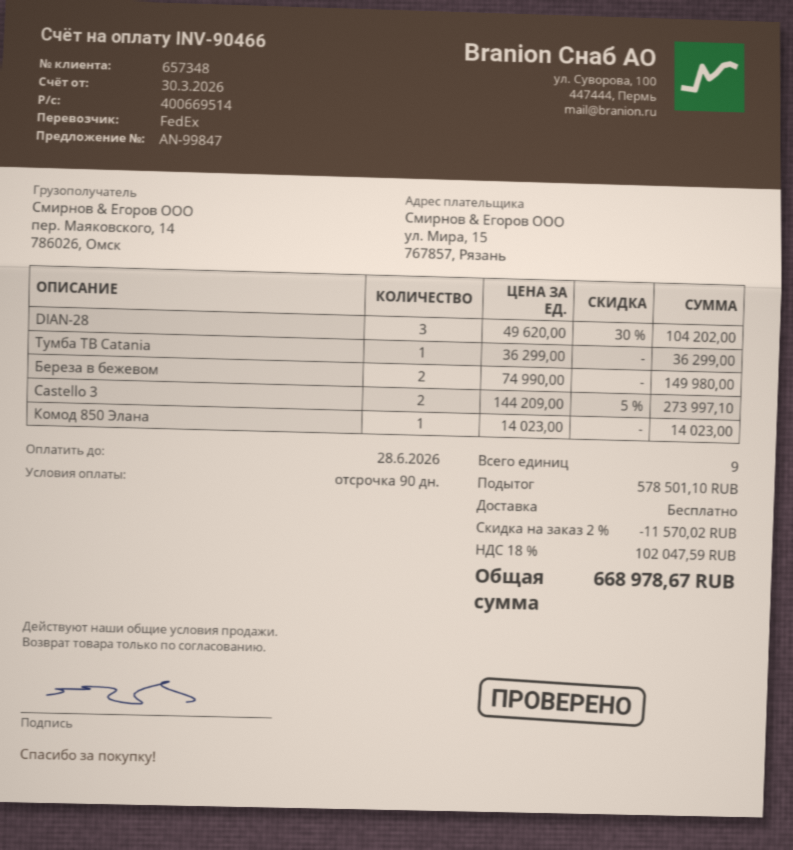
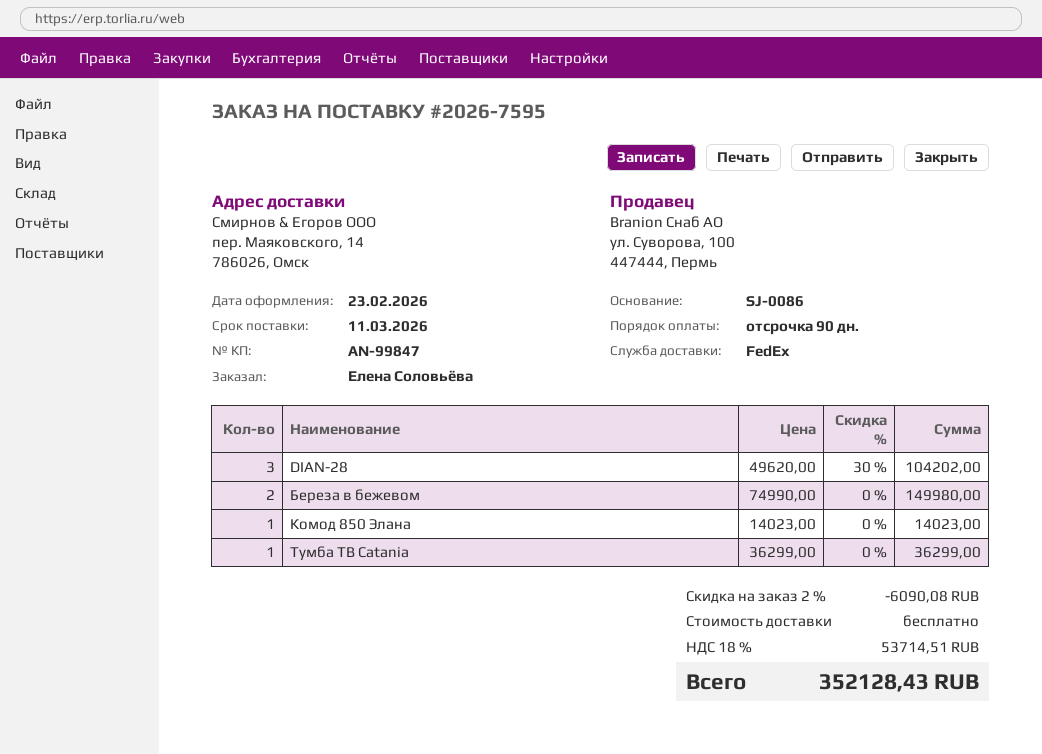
Castello 3: 2 x 144209.00 - 5% = 273997.10 -> none
discount: 2% = 11570.02 -> 2% = 6090.08
tax: 18% = 102047.59 -> 18% = 53714.51
total: 668978.67 -> 352128.43

